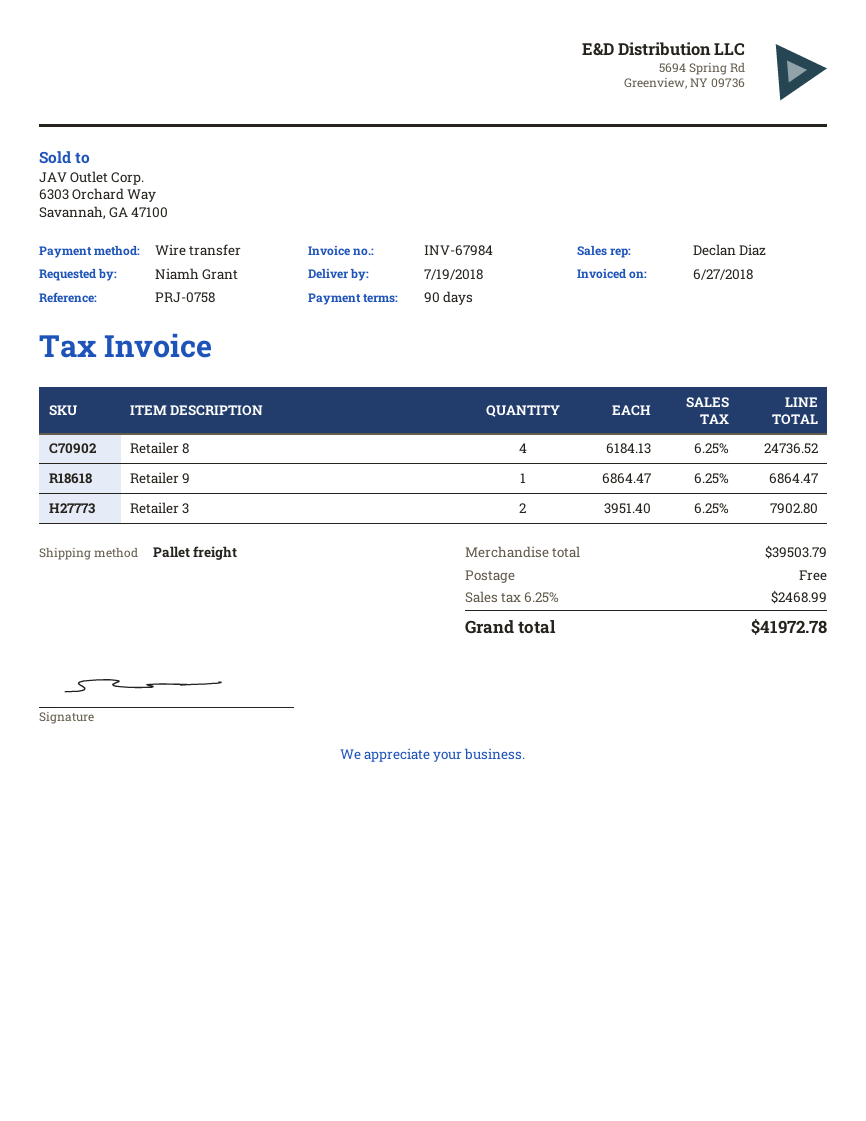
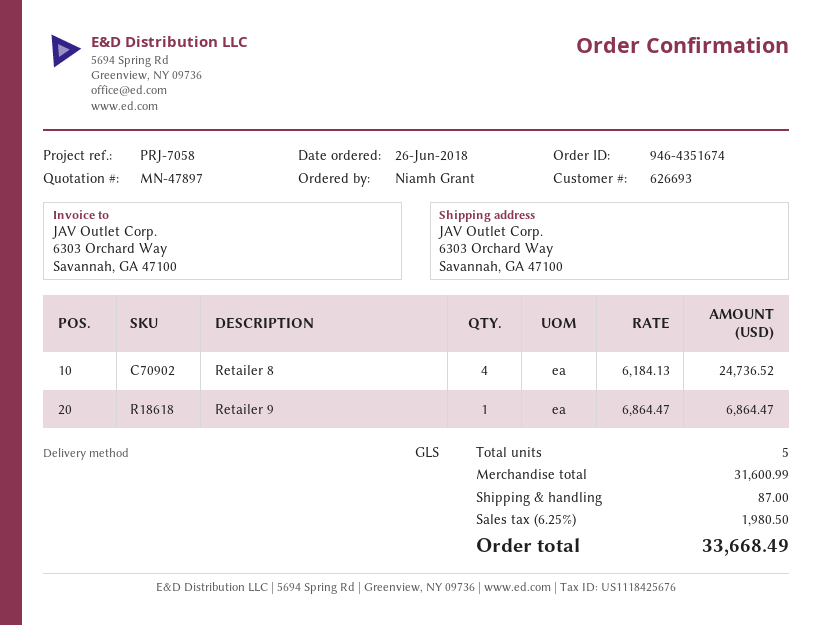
reference: PRJ-0758 -> PRJ-7058
shipping method: pallet freight -> GLS
Retailer 3: 2 x 3951.40 = 7902.80 -> none
subtotal: 39503.79 -> 31600.99
shipping: 0.00 -> 87.00
tax: 6.25% = 2468.99 -> 6.25% = 1980.50
total: 41972.78 -> 33668.49

